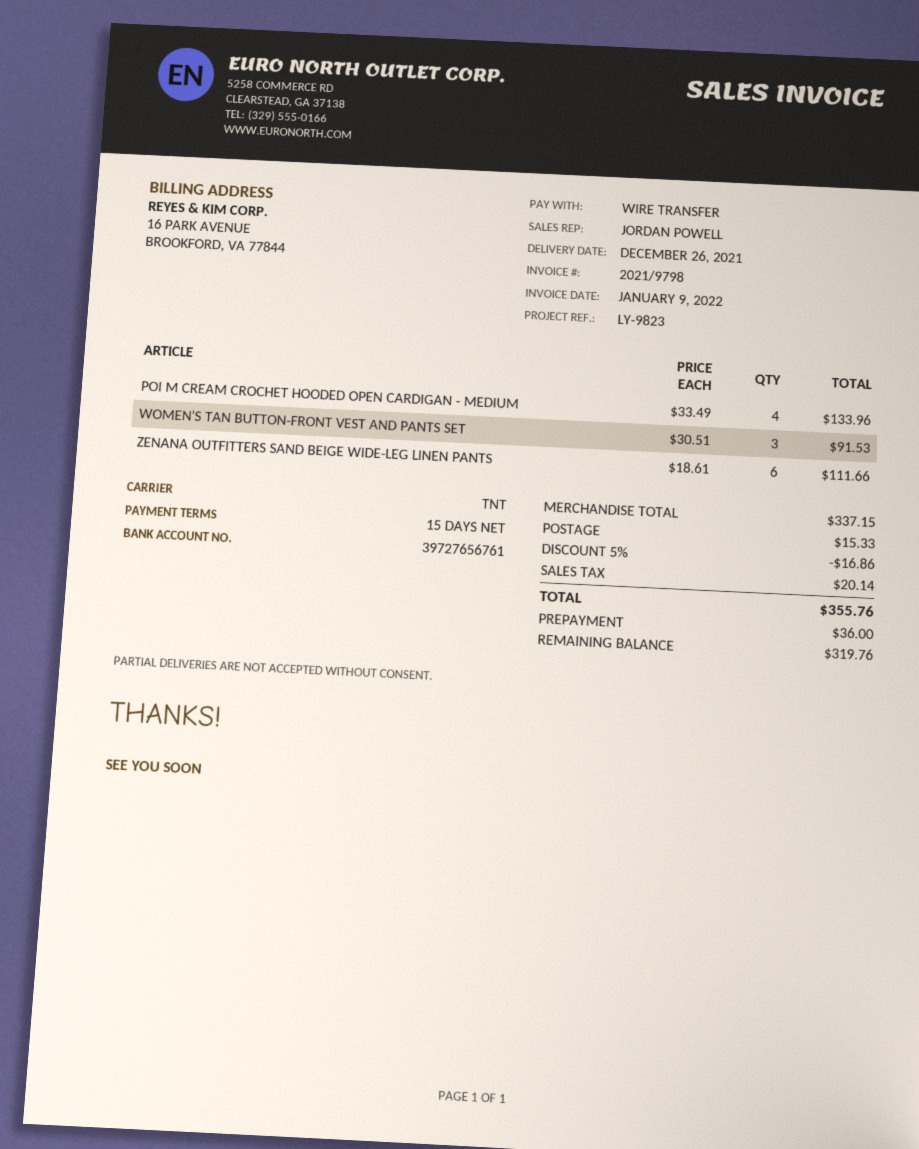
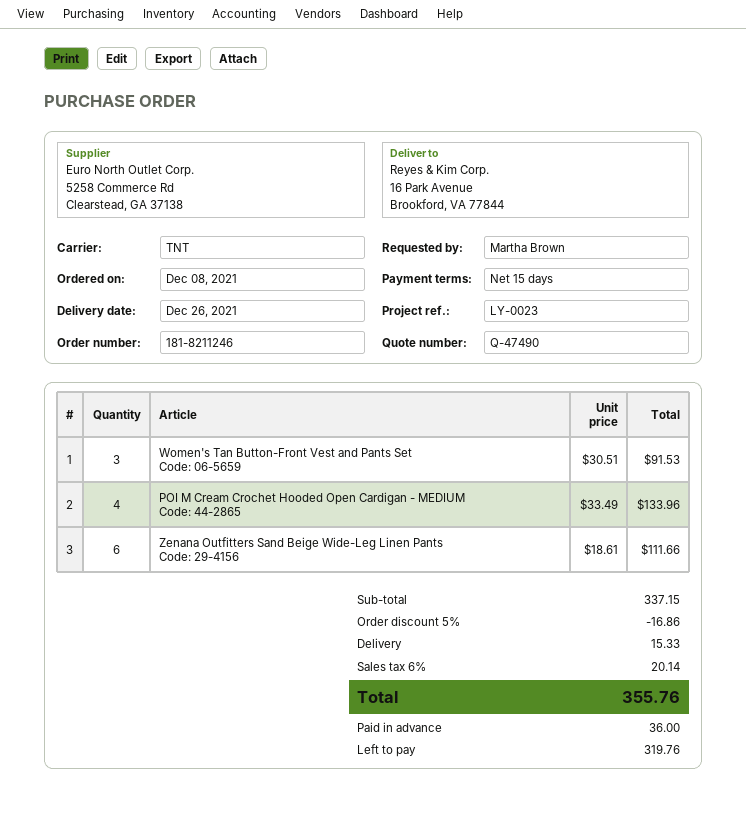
reference: LY-9823 -> LY-0023

